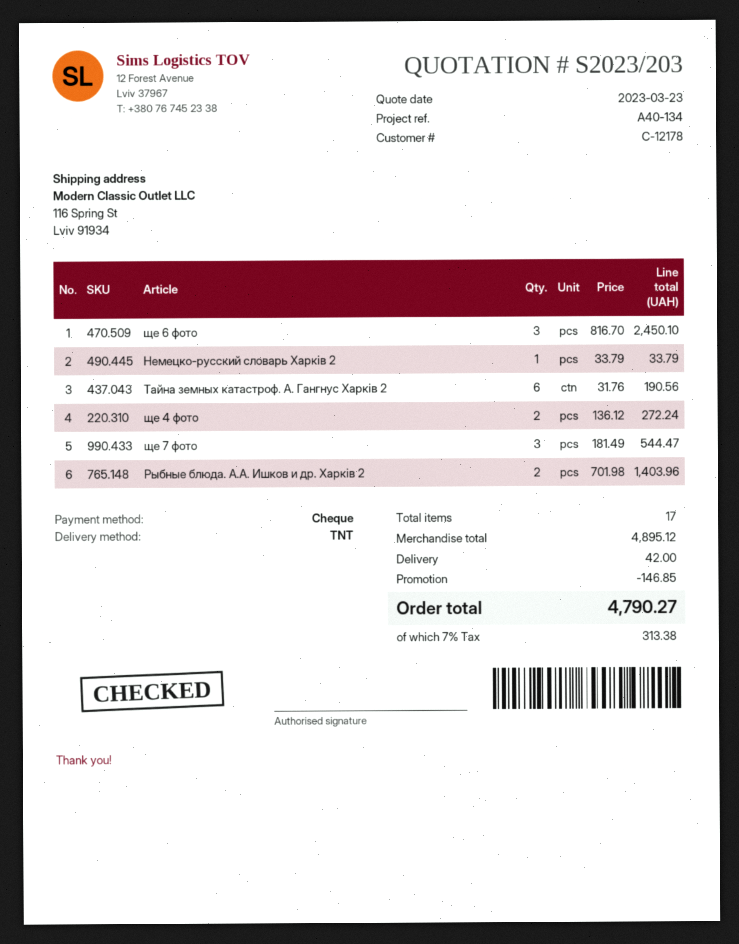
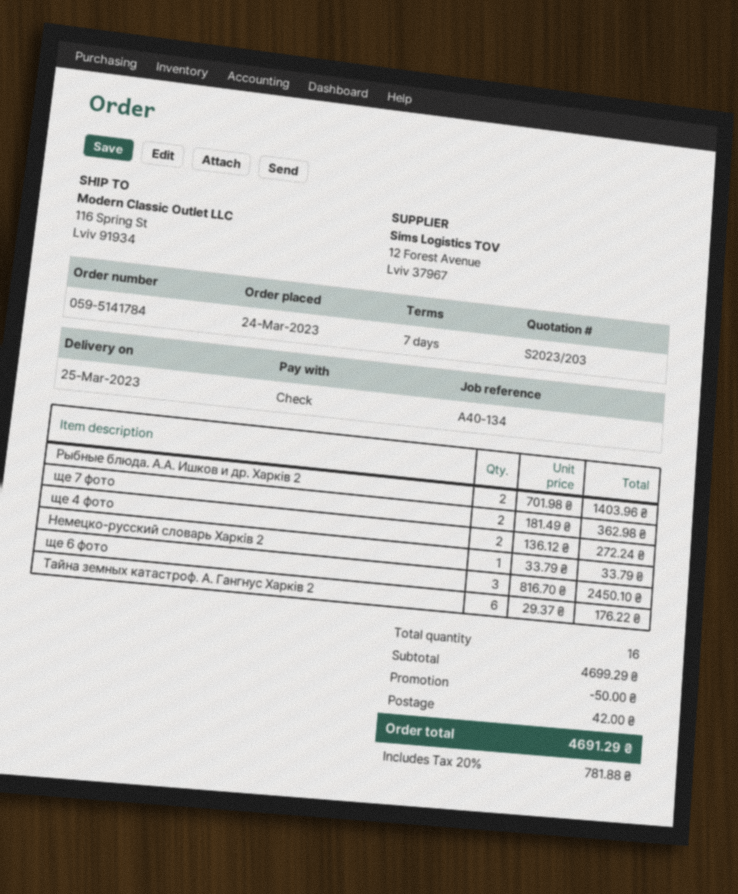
Тайна земных катастроф. А. Гангнус Харків 2: 6 x 31.76 = 190.56 -> 6 x 29.37 = 176.22
ще 7 фото: 3 x 181.49 = 544.47 -> 2 x 181.49 = 362.98
total quantity: 17 -> 16
subtotal: 4895.12 -> 4699.29
discount: 146.85 -> 50.00
tax: 7% = 313.38 -> 20% = 781.88
total: 4790.27 -> 4691.29

